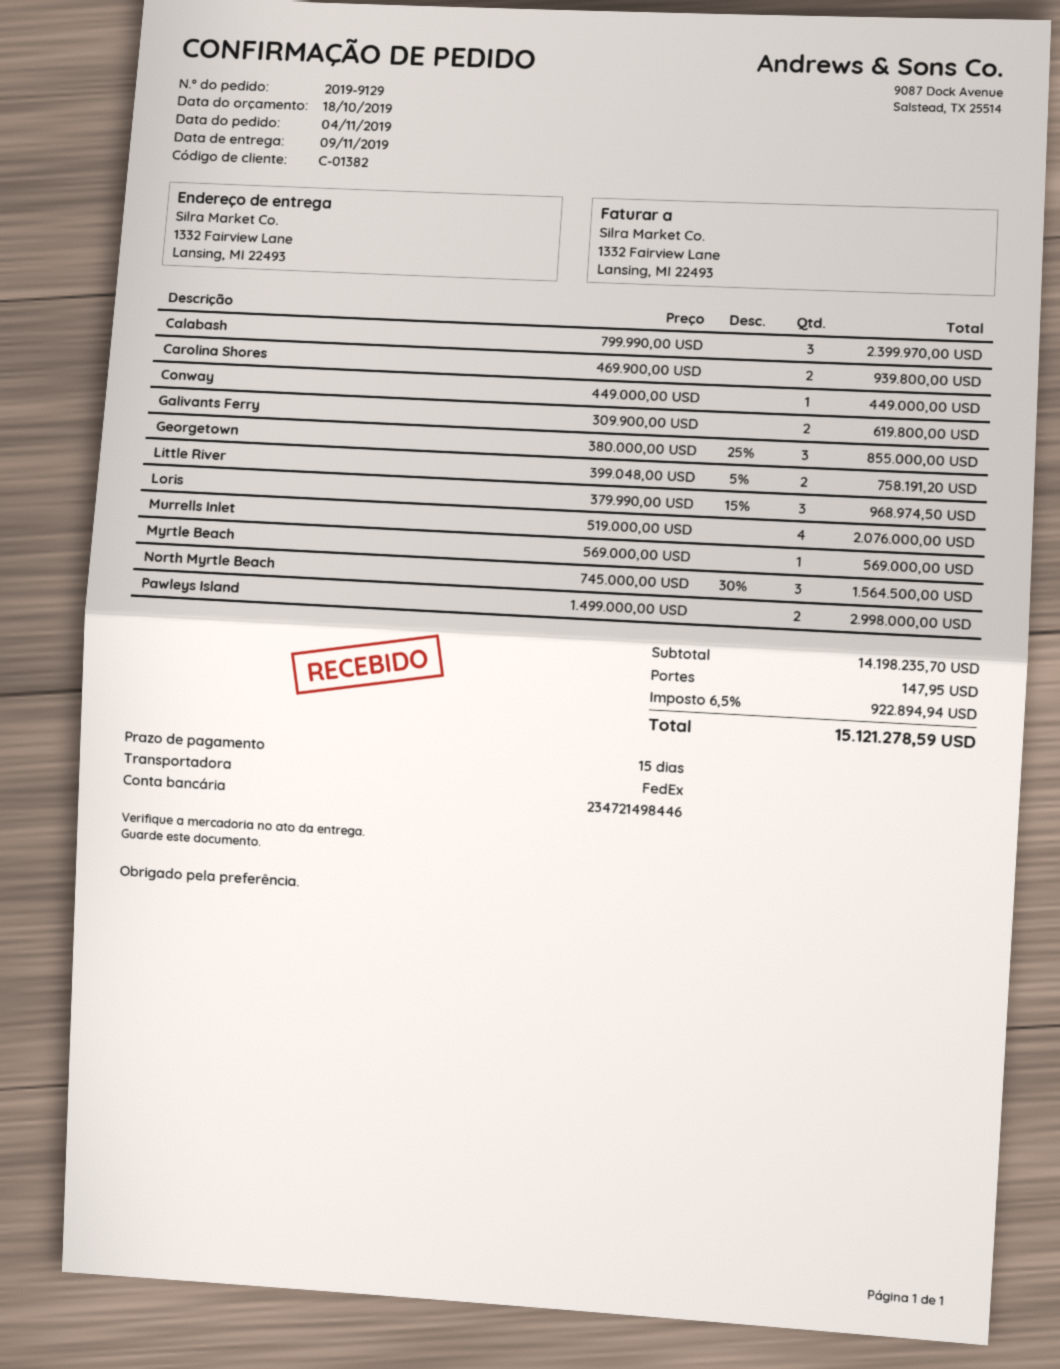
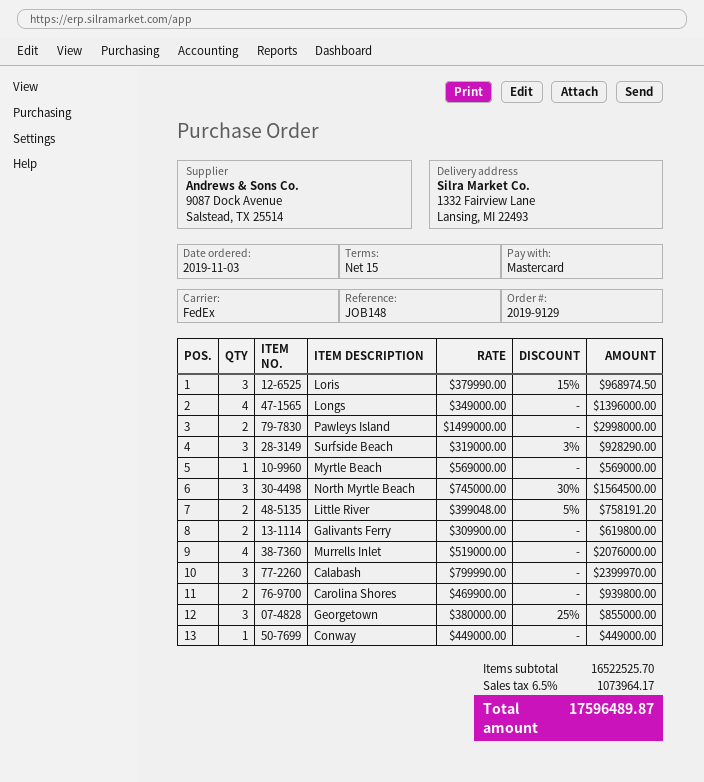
order date: 2019-11-04 -> 2019-11-03
Longs: none -> 4 x 349000.00 = 1396000.00
Surfside Beach: none -> 3 x 319000.00 - 3% = 928290.00
subtotal: 14198235.70 -> 16522525.70
shipping: 147.95 -> none
tax: 6.5% = 922894.94 -> 6.5% = 1073964.17
total: 15121278.59 -> 17596489.87

